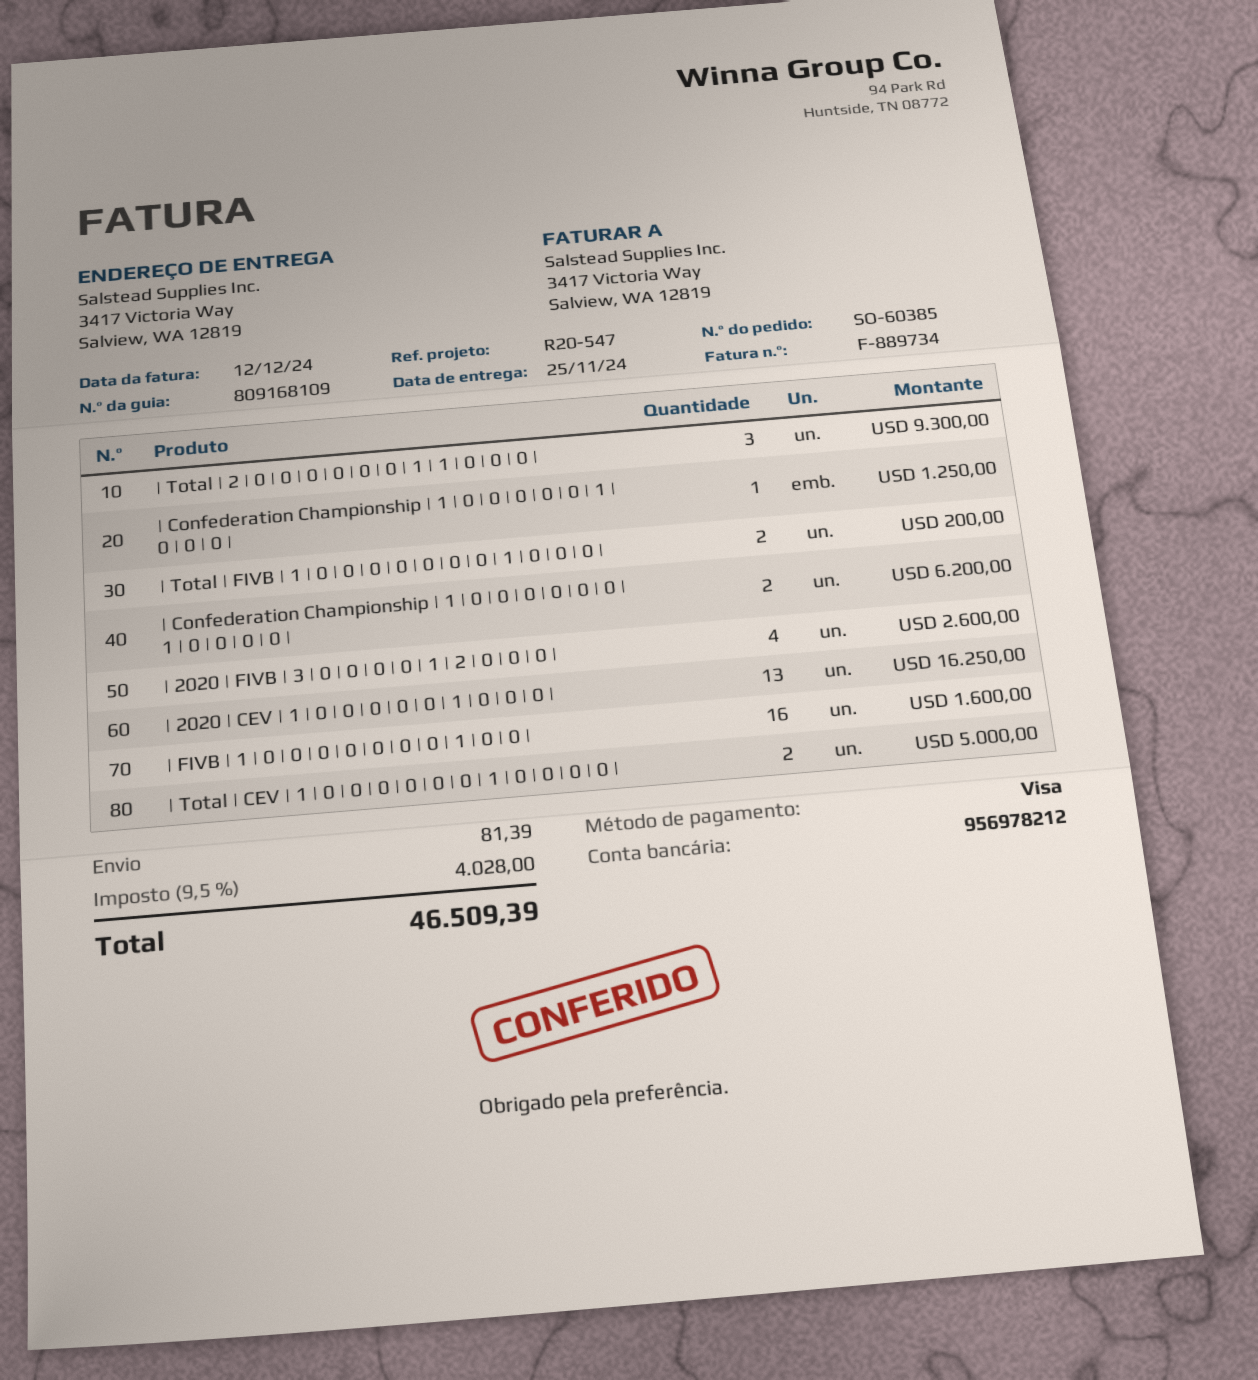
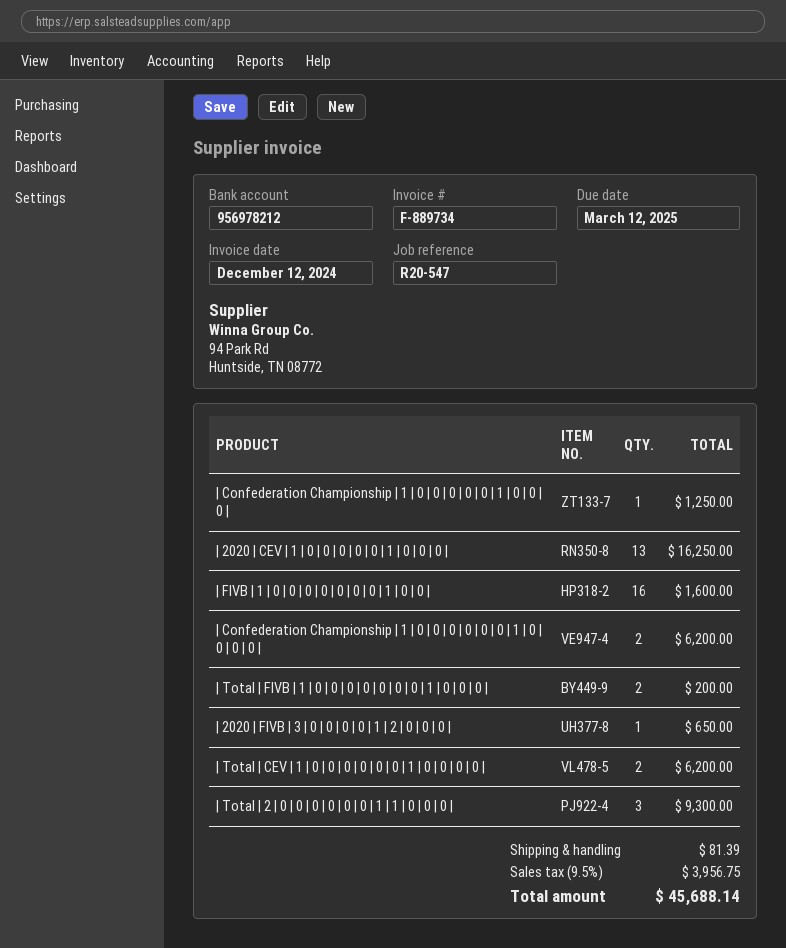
| 2020 | FIVB | 3 | 0 | 0 | 0 | 0 | 1 | 2 | 0 | 0 | 0 |: 4 for 2600.00 -> 1 for 650.00
| Total | CEV | 1 | 0 | 0 | 0 | 0 | 0 | 0 | 1 | 0 | 0 | 0 | 0 |: 2 for 5000.00 -> 2 for 6200.00
tax: 9.5% = 4028.00 -> 9.5% = 3956.75
total: 46509.39 -> 45688.14

